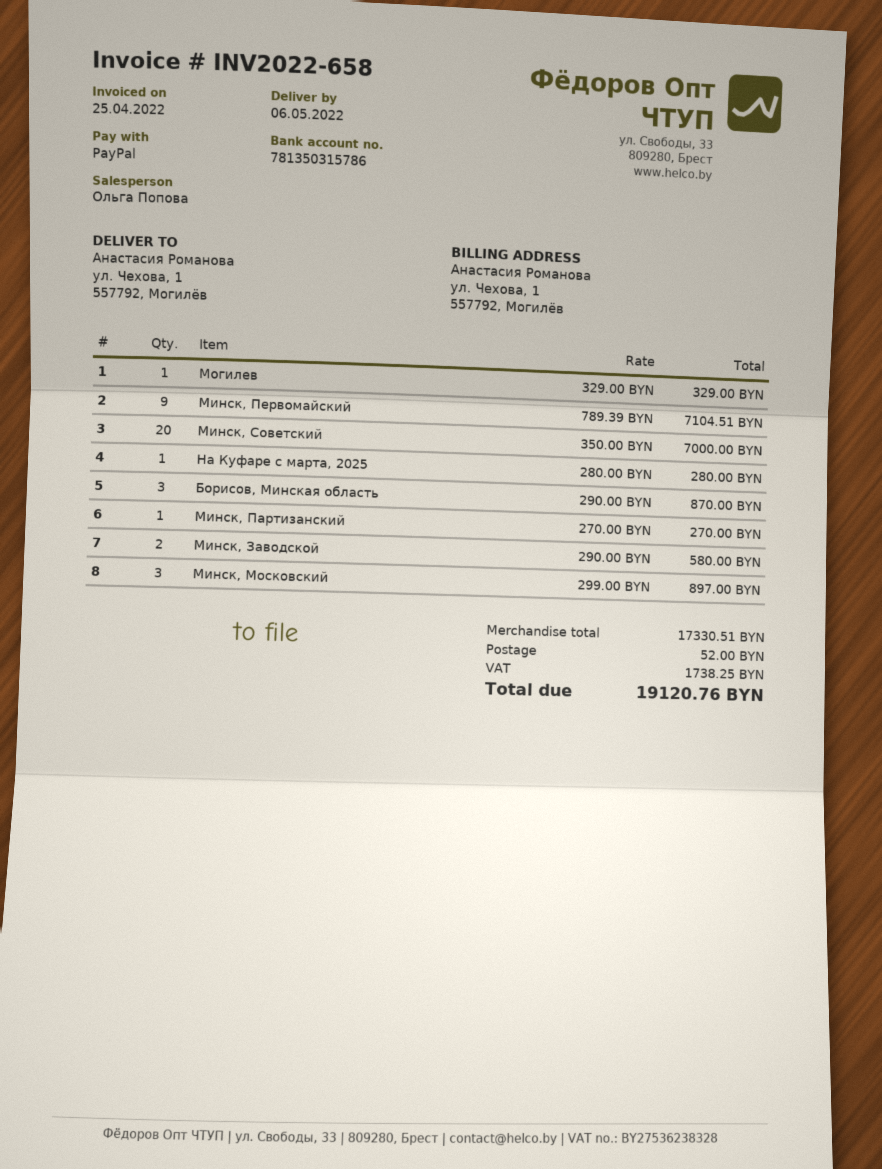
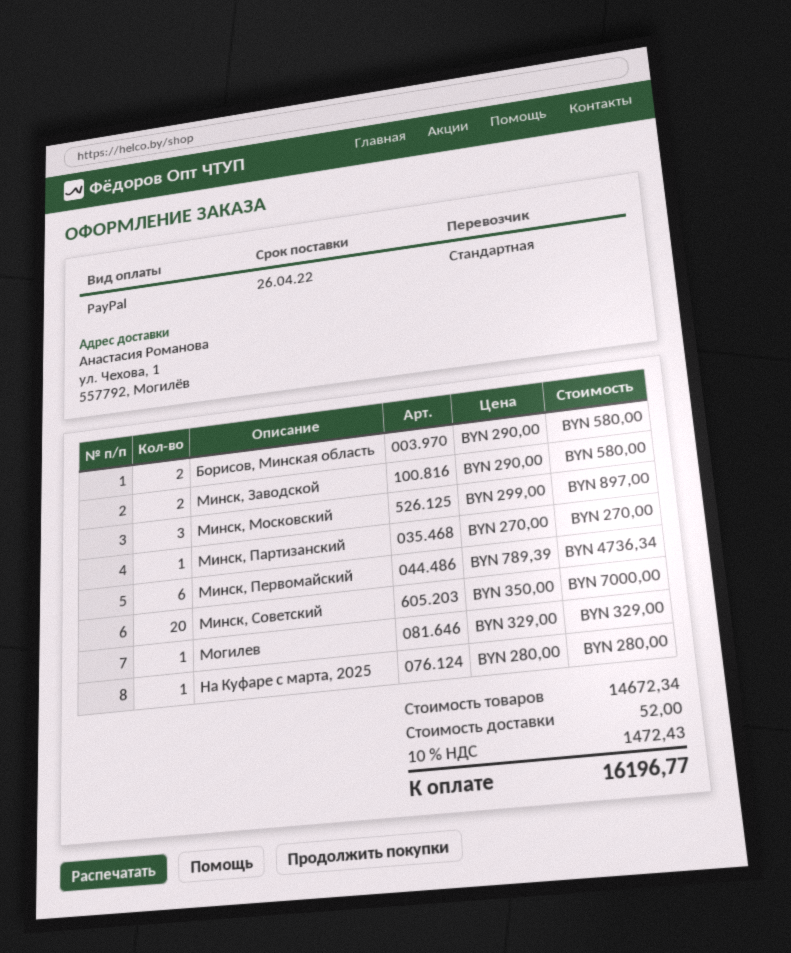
delivery date: 2022-05-06 -> 2022-04-26
Минск, Первомайский: 9 x 789.39 = 7104.51 -> 6 x 789.39 = 4736.34
Борисов, Минская область: 3 x 290.00 = 870.00 -> 2 x 290.00 = 580.00
subtotal: 17330.51 -> 14672.34
tax: 1738.25 -> 1472.43
total: 19120.76 -> 16196.77

